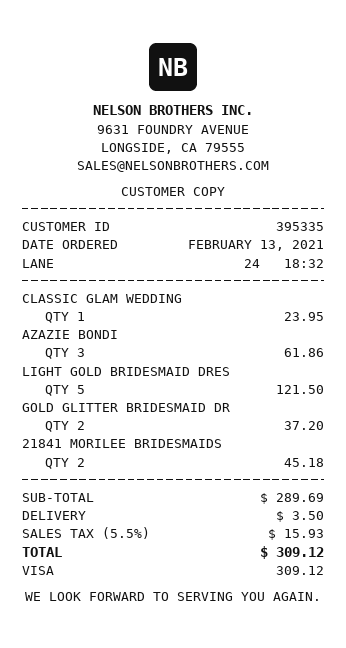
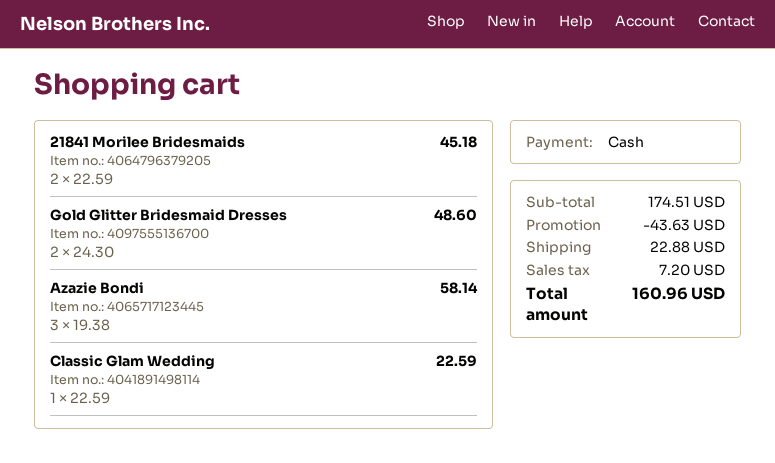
payment method: Visa -> cash
CLASSIC GLAM WEDDING: 1 for 23.95 -> 1 for 22.59
AZAZIE BONDI: 3 for 61.86 -> 3 for 58.14
LIGHT GOLD BRIDESMAID DRES: 5 for 121.50 -> none
GOLD GLITTER BRIDESMAID DR: 2 for 37.20 -> 2 for 48.60
subtotal: 289.69 -> 174.51
discount: none -> 43.63
shipping: 3.50 -> 22.88
tax: 15.93 -> 7.20
total: 309.12 -> 160.96

